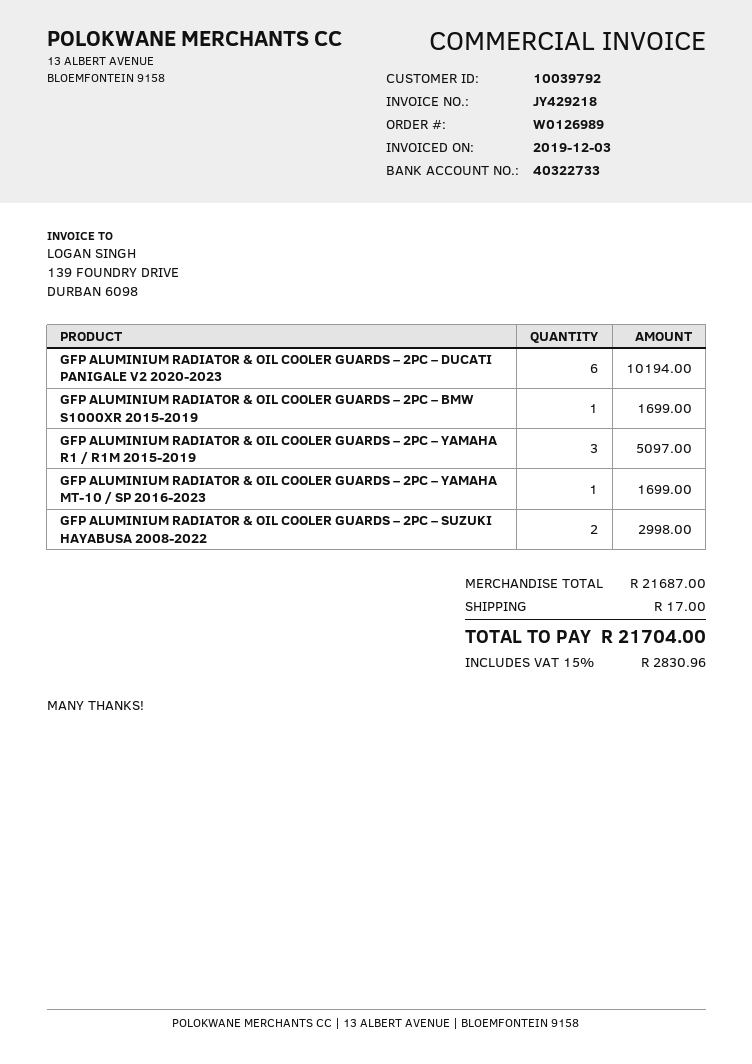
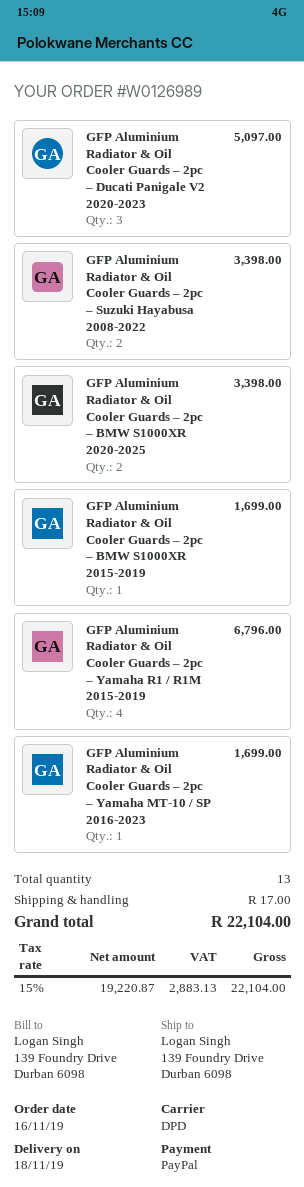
GFP ALUMINIUM RADIATOR & OIL COOLER GUARDS – 2PC – DUCATI PANIGALE V2 2020-2023: 6 for 10194.00 -> 3 for 5097.00
GFP ALUMINIUM RADIATOR & OIL COOLER GUARDS – 2PC – YAMAHA R1 / R1M 2015-2019: 3 for 5097.00 -> 4 for 6796.00
GFP ALUMINIUM RADIATOR & OIL COOLER GUARDS – 2PC – SUZUKI HAYABUSA 2008-2022: 2 for 2998.00 -> 2 for 3398.00
GFP Aluminium Radiator & Oil Cooler Guards – 2pc – BMW S1000XR 2020-2025: none -> 2 for 3398.00
tax: 15% = 2830.96 -> 15% = 2883.13
total: 21704.00 -> 22104.00

